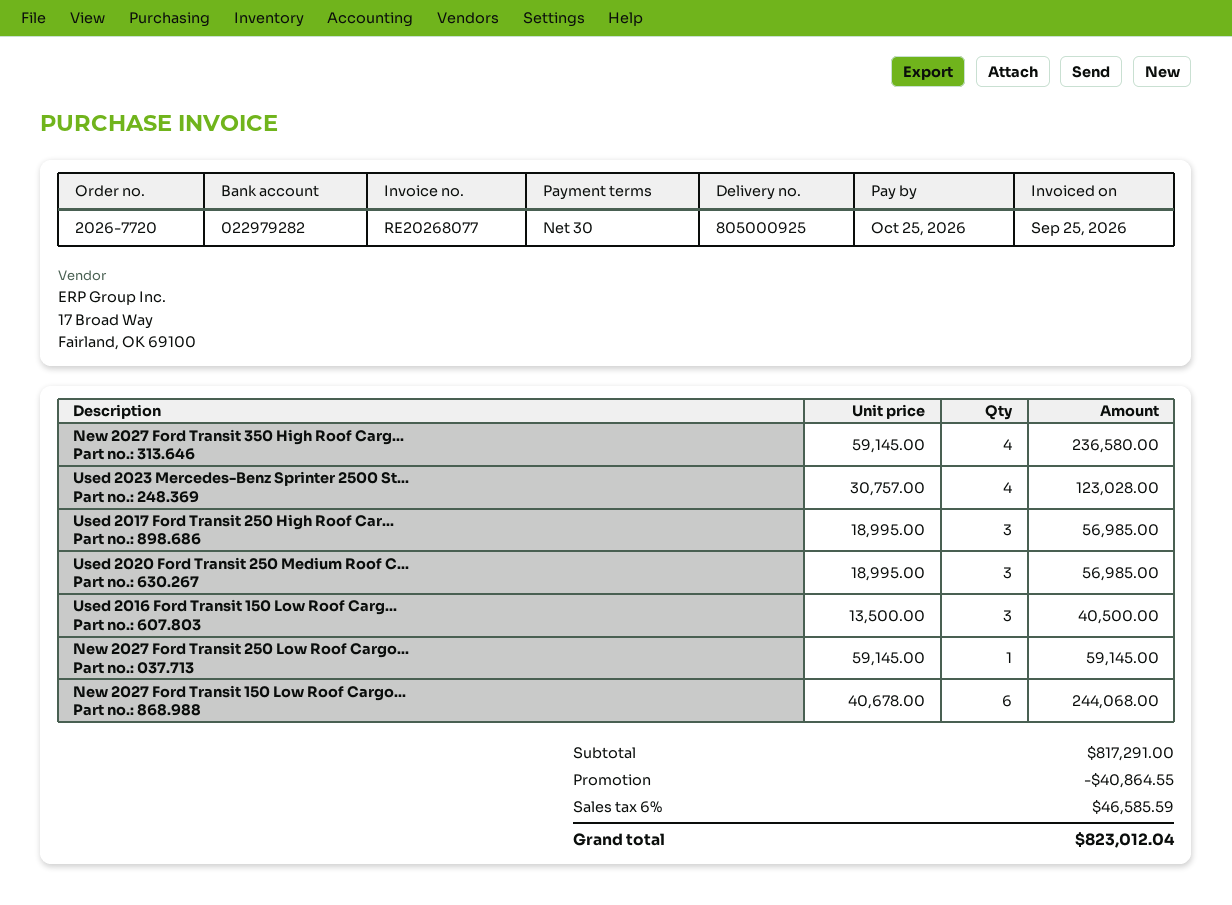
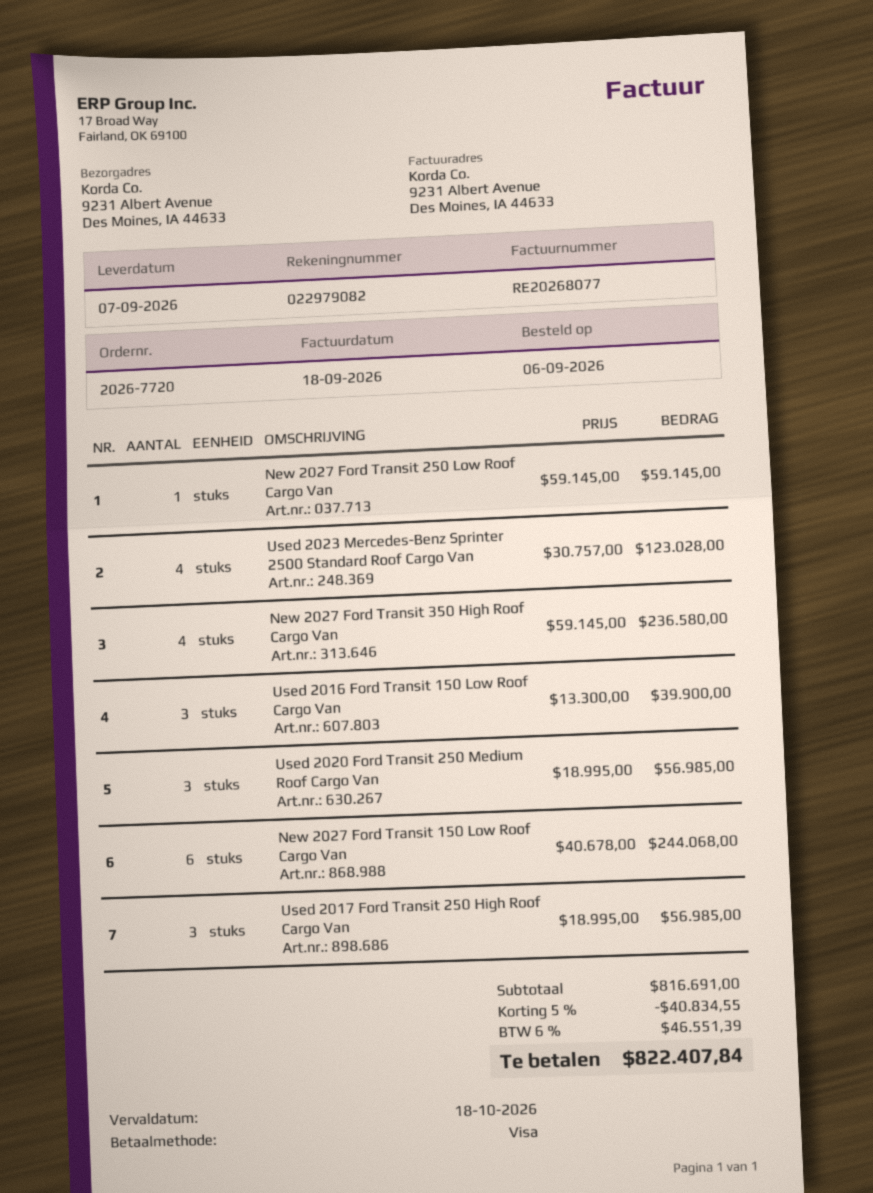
invoice date: 2026-09-25 -> 2026-09-18
due date: 2026-10-25 -> 2026-10-18
bank account: 022979282 -> 022979082
Used 2016 Ford Transit 150 Low Roof Carg...: 3 x 13500.00 = 40500.00 -> 3 x 13300.00 = 39900.00
subtotal: 817291.00 -> 816691.00
discount: 40864.55 -> 40834.55
tax: 6% = 46585.59 -> 6% = 46551.39
total: 823012.04 -> 822407.84

